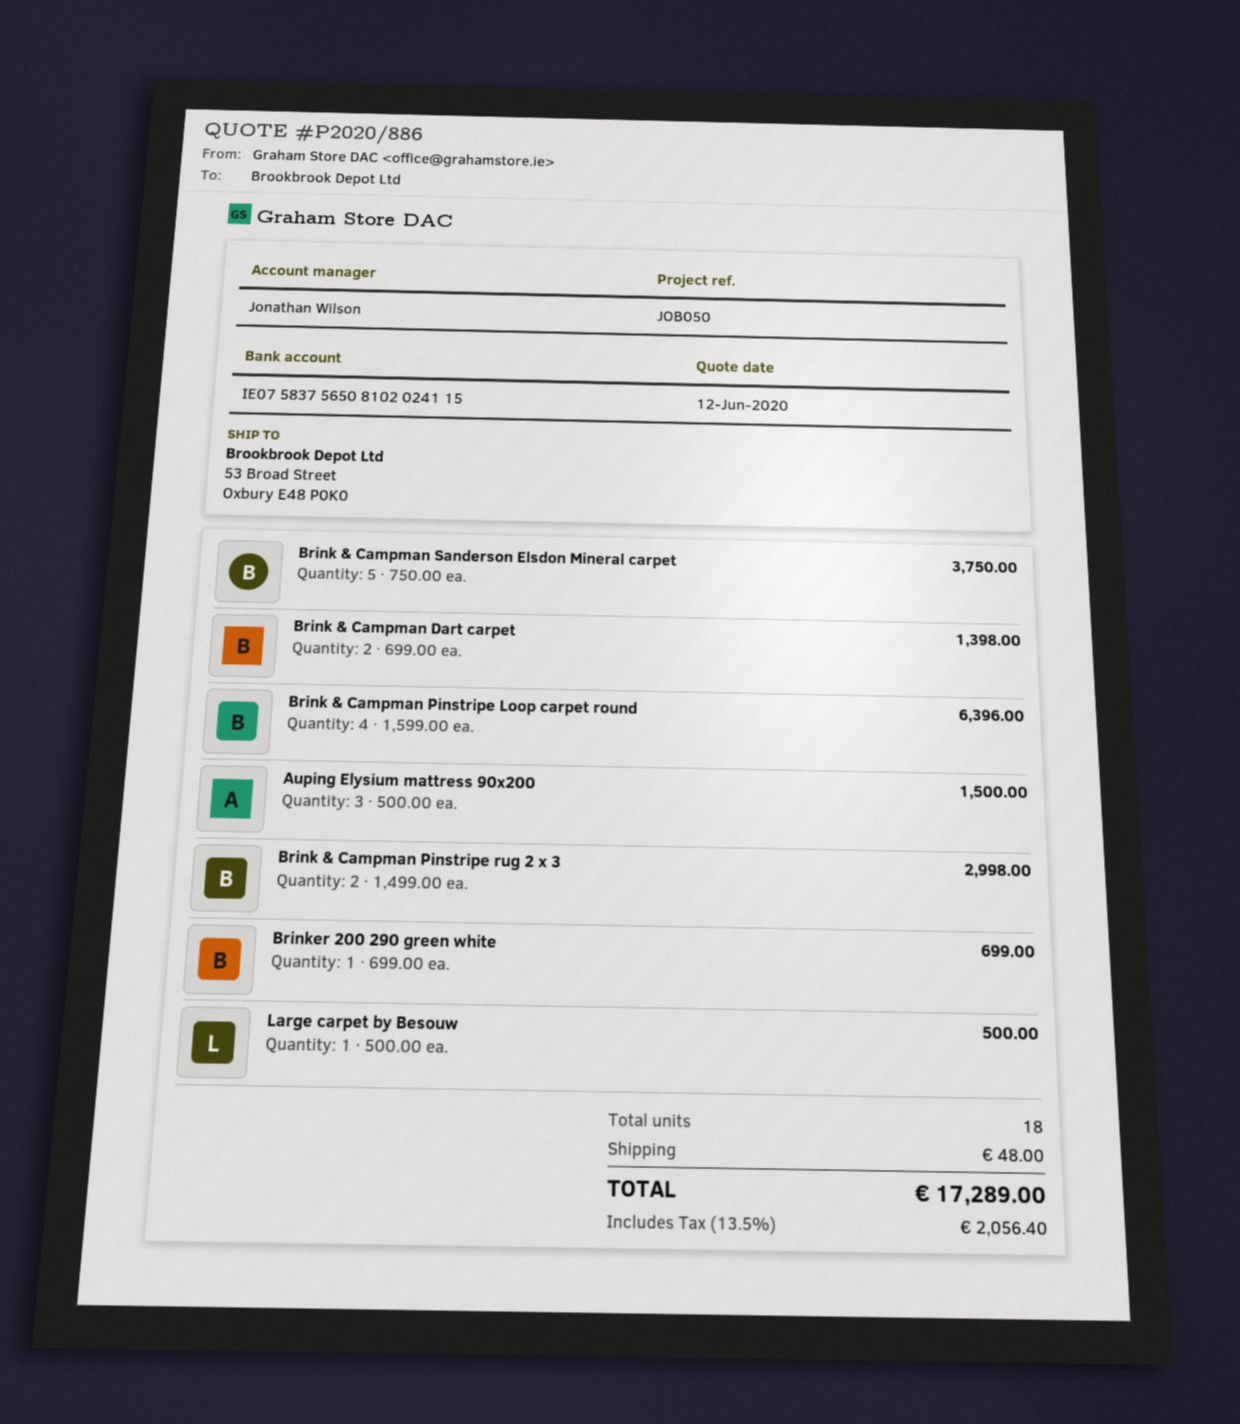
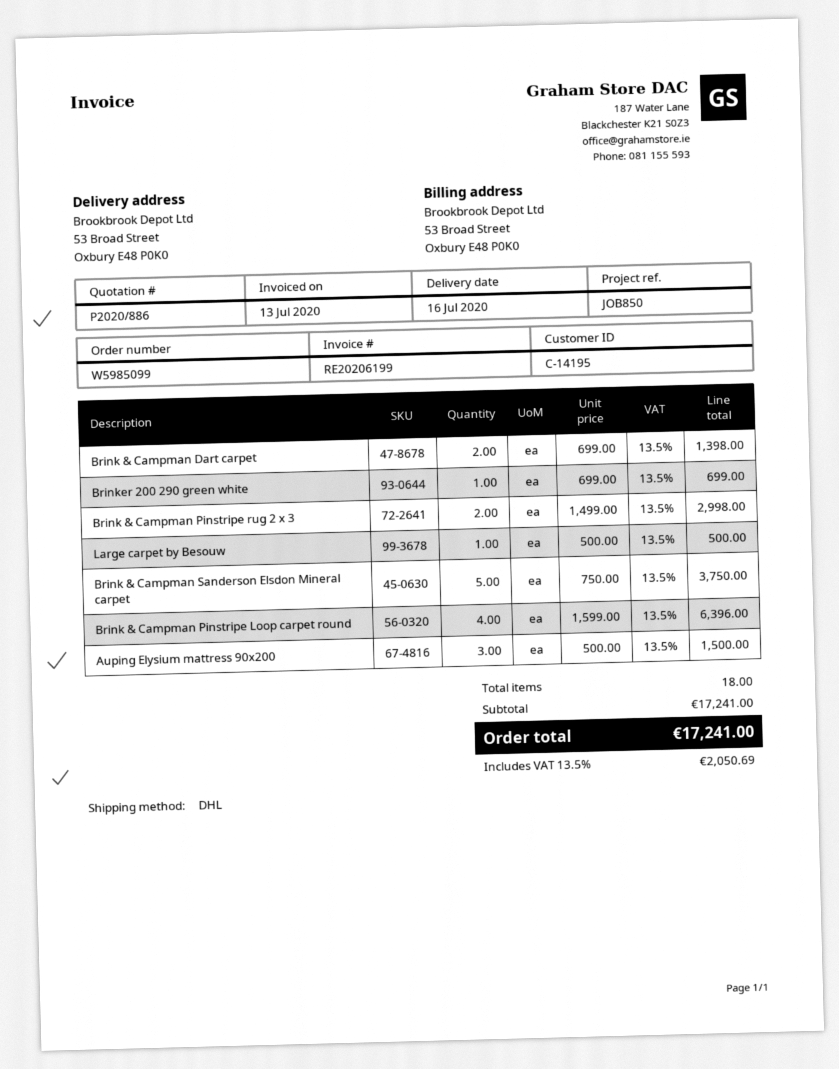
reference: JOB050 -> JOB850
shipping: 48.00 -> none
tax: 13.5% = 2056.40 -> 13.5% = 2050.69
total: 17289.00 -> 17241.00

